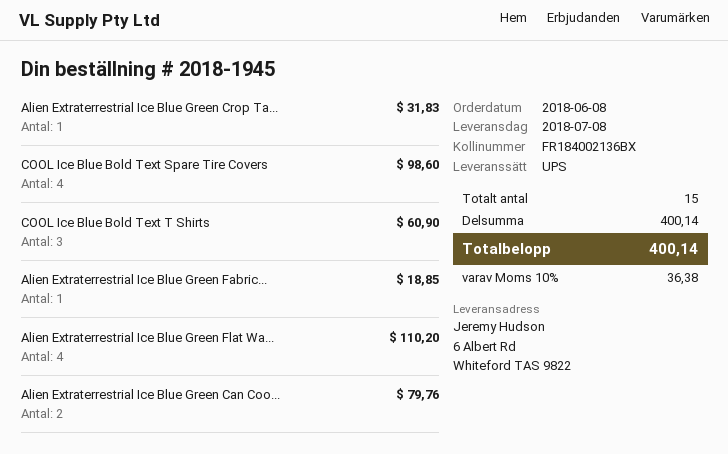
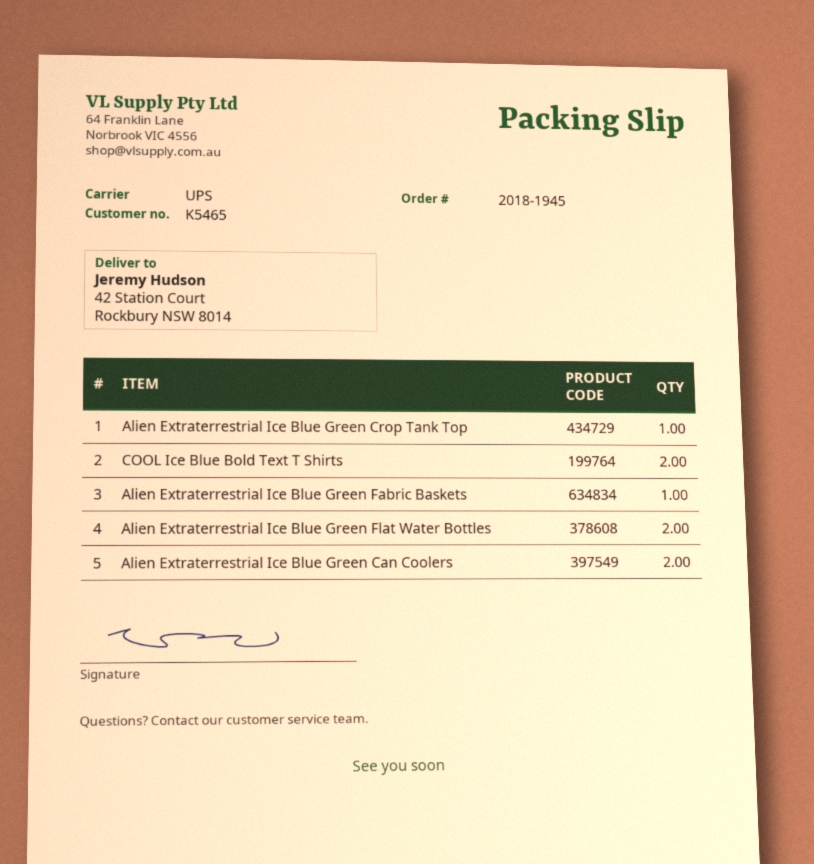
ship to: 6 Albert Rd, Whiteford TAS 9822 -> 42 Station Court, Rockbury NSW 8014
COOL Ice Blue Bold Text Spare Tire Covers: 4 -> none
COOL Ice Blue Bold Text T Shirts: 3 -> 2
Alien Extraterrestrial Ice Blue Green Flat Wa...: 4 -> 2

